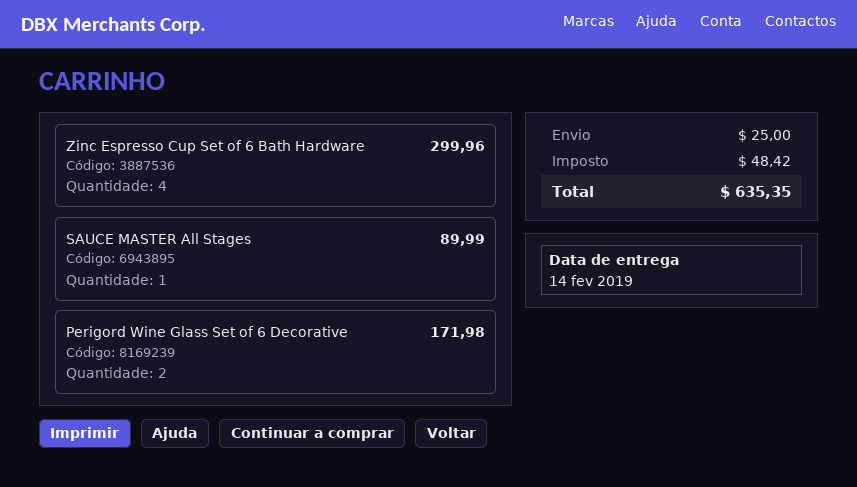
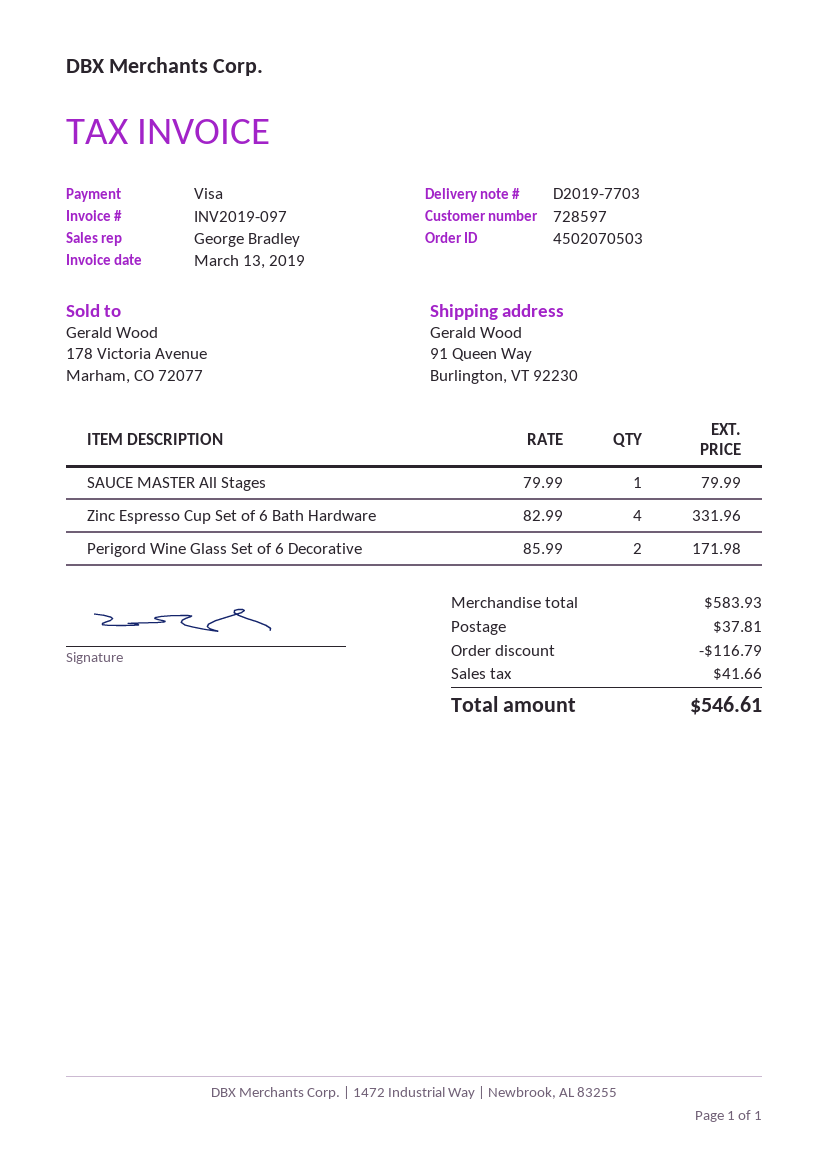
Zinc Espresso Cup Set of 6 Bath Hardware: 4 for 299.96 -> 4 for 331.96
SAUCE MASTER All Stages: 1 for 89.99 -> 1 for 79.99
discount: none -> 116.79
shipping: 25.00 -> 37.81
tax: 48.42 -> 41.66
total: 635.35 -> 546.61

